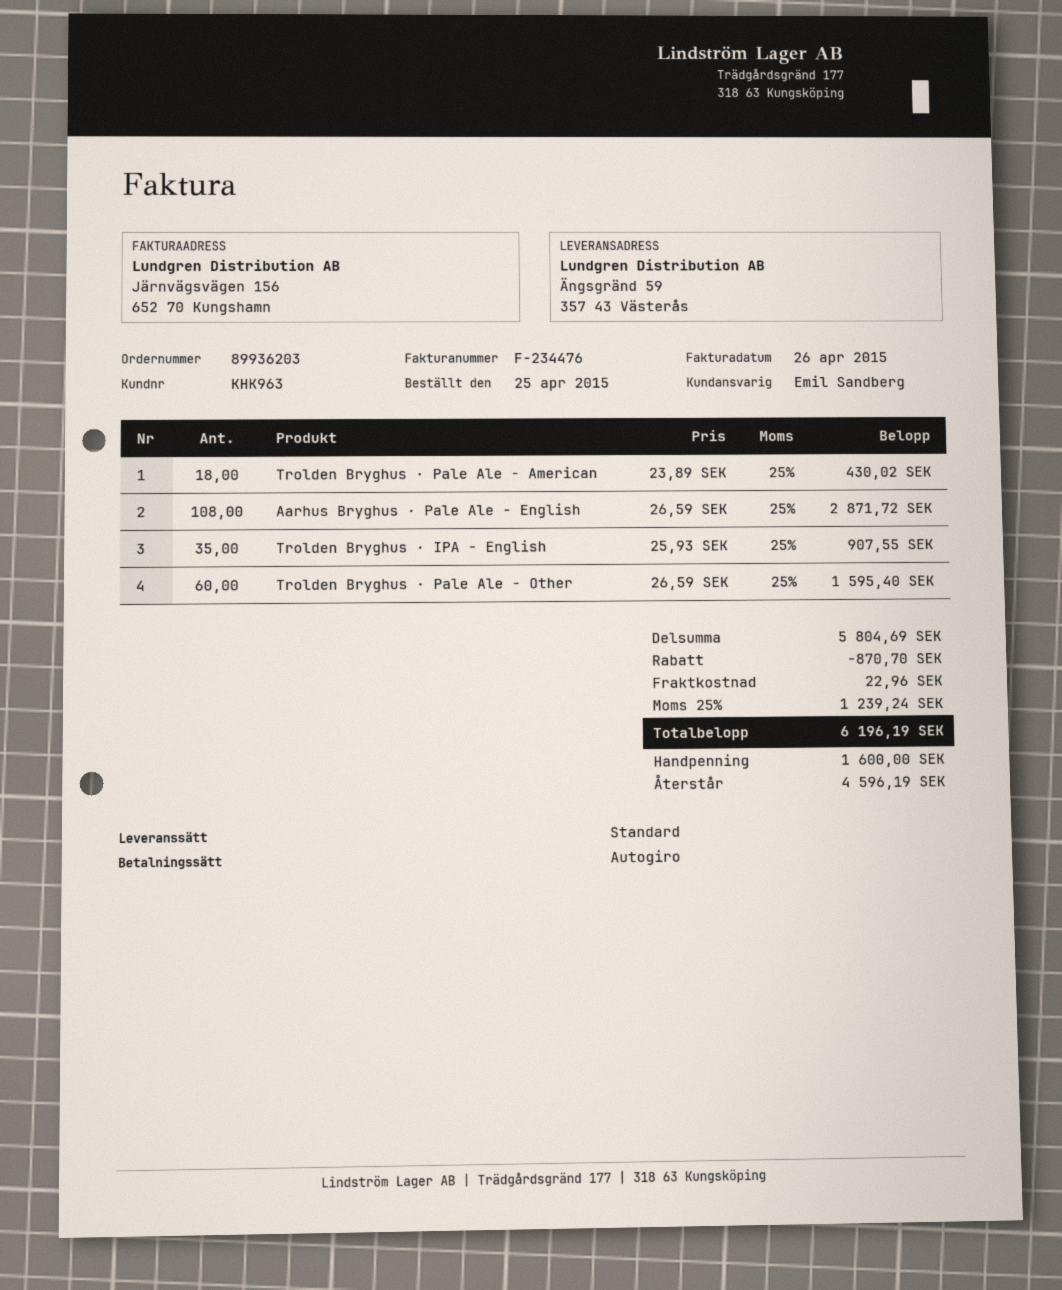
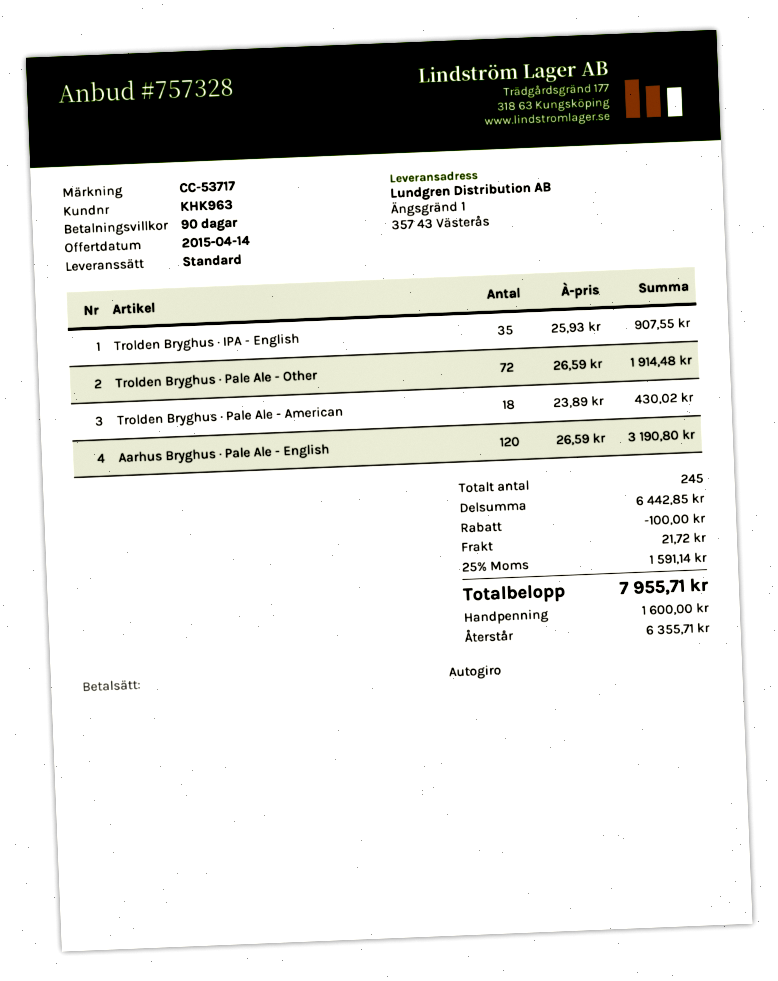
ship to: Ängsgränd 59, 357 43 Västerås -> Ängsgränd 1, 357 43 Västerås
Aarhus Bryghus · Pale Ale - English: 108 x 26.59 = 2871.72 -> 120 x 26.59 = 3190.80
Trolden Bryghus · Pale Ale - Other: 60 x 26.59 = 1595.40 -> 72 x 26.59 = 1914.48
subtotal: 5804.69 -> 6442.85
discount: 870.70 -> 100.00
shipping: 22.96 -> 21.72
tax: 25% = 1239.24 -> 25% = 1591.14
total: 6196.19 -> 7955.71
balance: 4596.19 -> 6355.71

